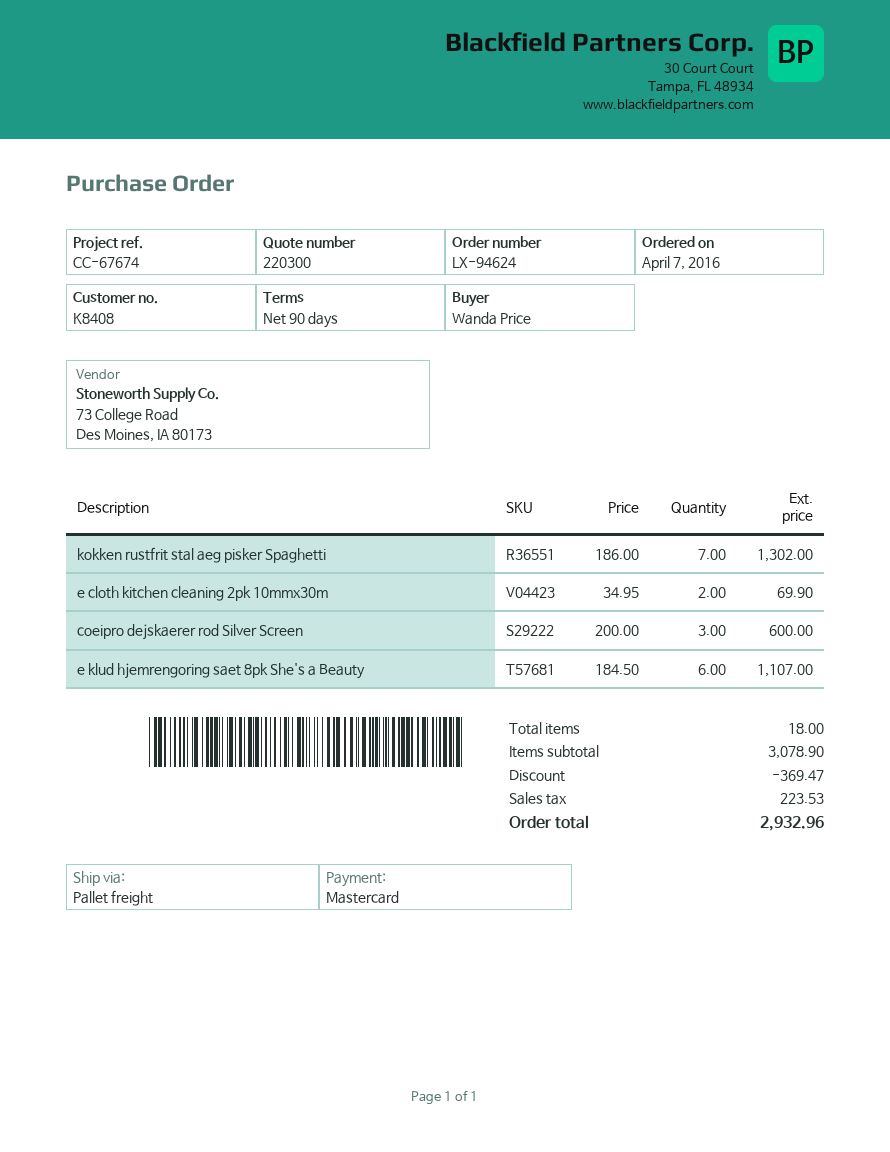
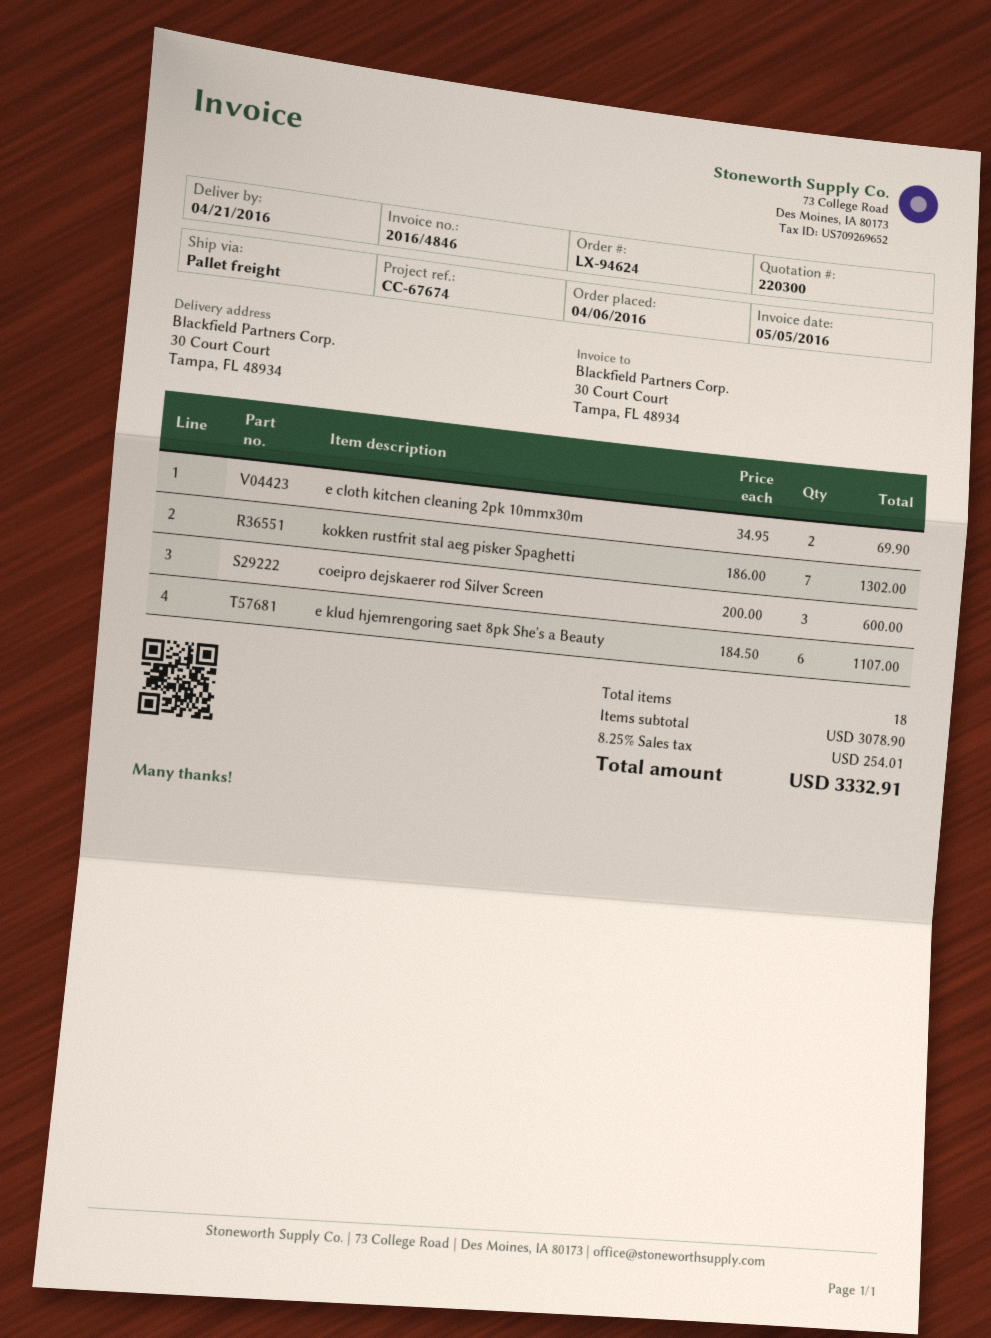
order date: 2016-04-07 -> 2016-04-06
discount: 369.47 -> none
tax: 223.53 -> 254.01
total: 2932.96 -> 3332.91

